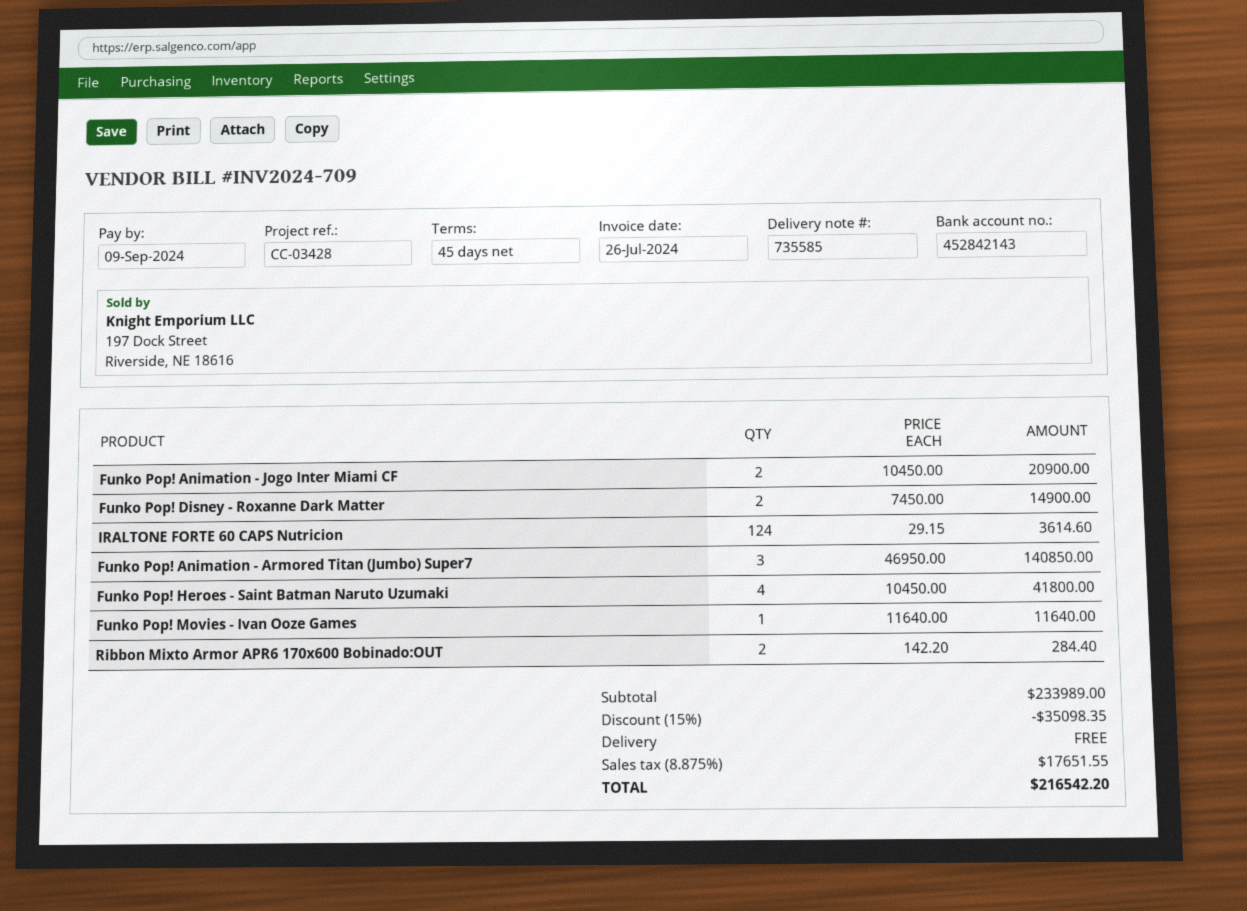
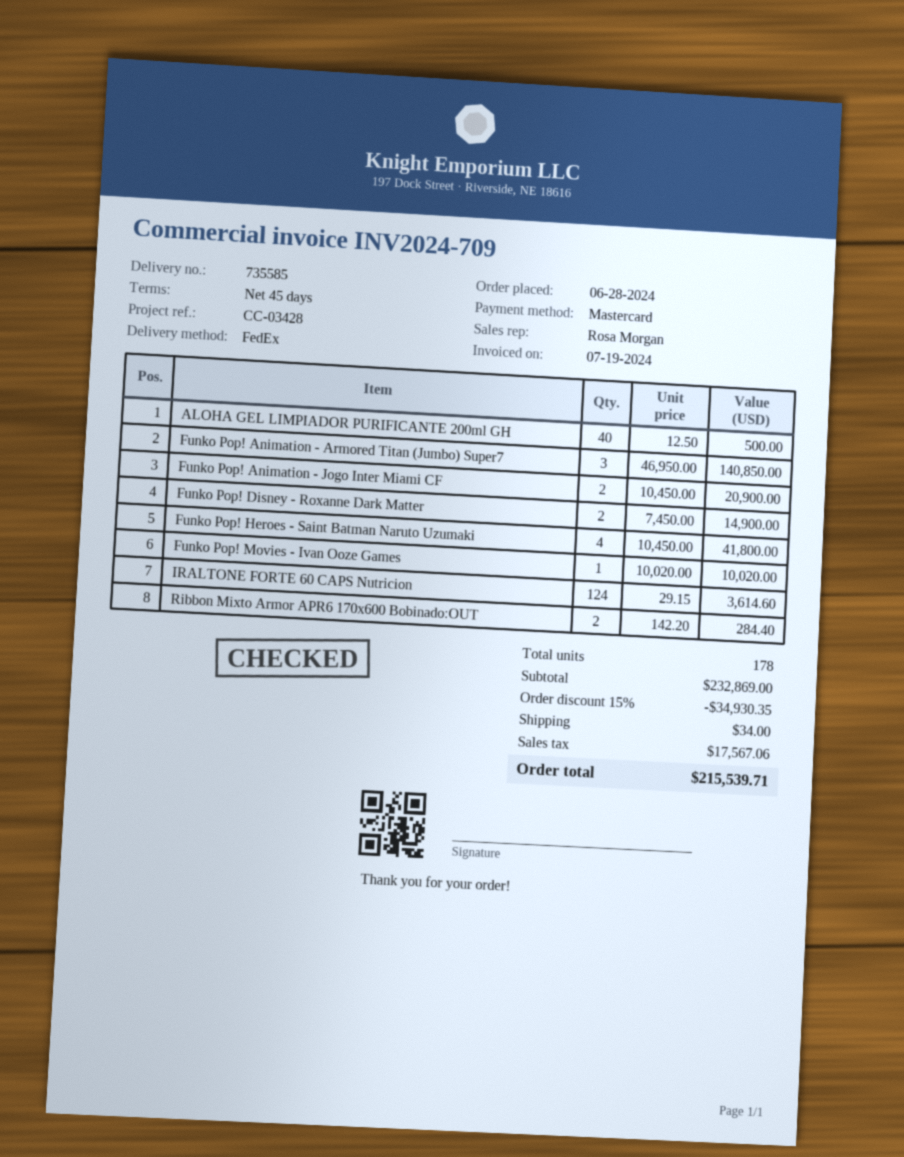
invoice date: 2024-07-26 -> 2024-07-19
Funko Pop! Movies - Ivan Ooze Games: 1 x 11640.00 = 11640.00 -> 1 x 10020.00 = 10020.00
ALOHA GEL LIMPIADOR PURIFICANTE 200ml GH: none -> 40 x 12.50 = 500.00
subtotal: 233989.00 -> 232869.00
discount: 15% = 35098.35 -> 15% = 34930.35
shipping: 0.00 -> 34.00
tax: 17651.55 -> 17567.06
total: 216542.20 -> 215539.71

